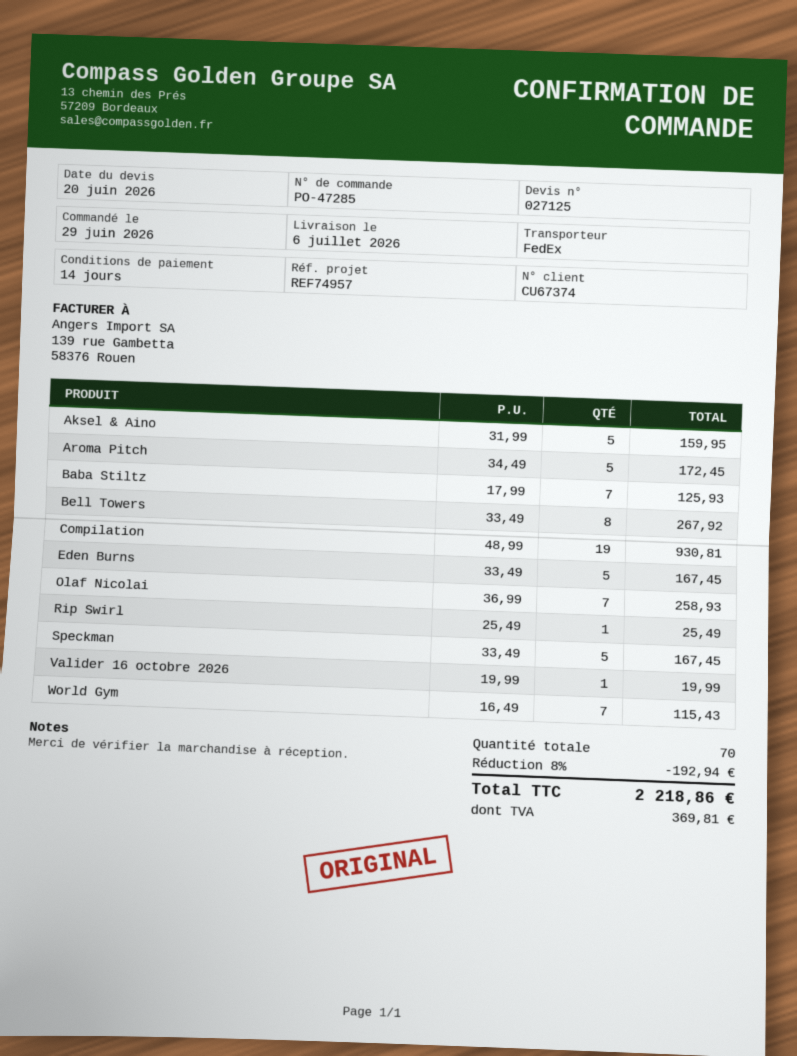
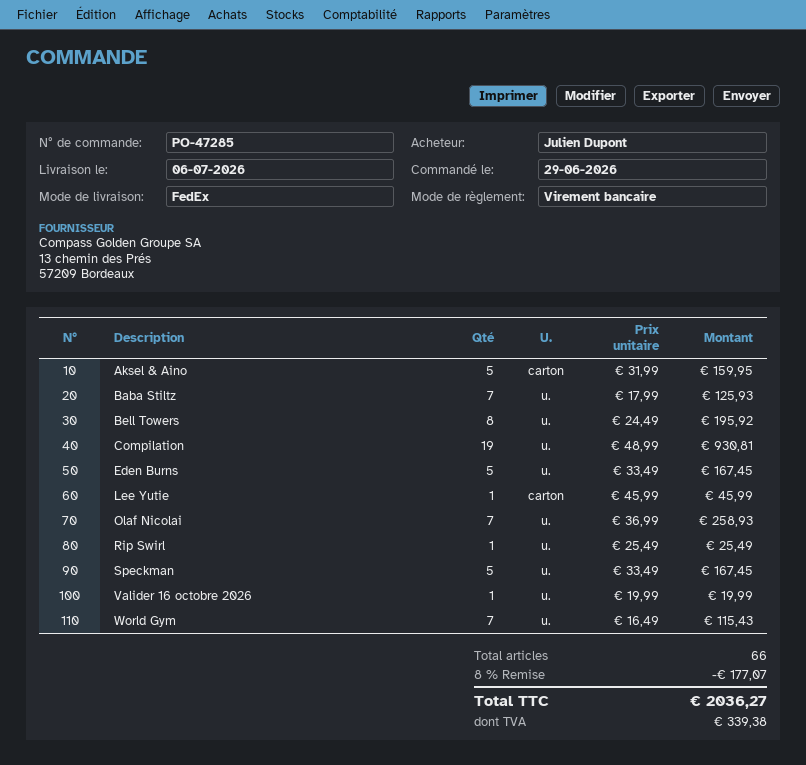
Aroma Pitch: 5 x 34.49 = 172.45 -> none
Bell Towers: 8 x 33.49 = 267.92 -> 8 x 24.49 = 195.92
Lee Yutie: none -> 1 x 45.99 = 45.99
total quantity: 70 -> 66
discount: 8% = 192.94 -> 8% = 177.07
tax: 369.81 -> 339.38
total: 2218.86 -> 2036.27

